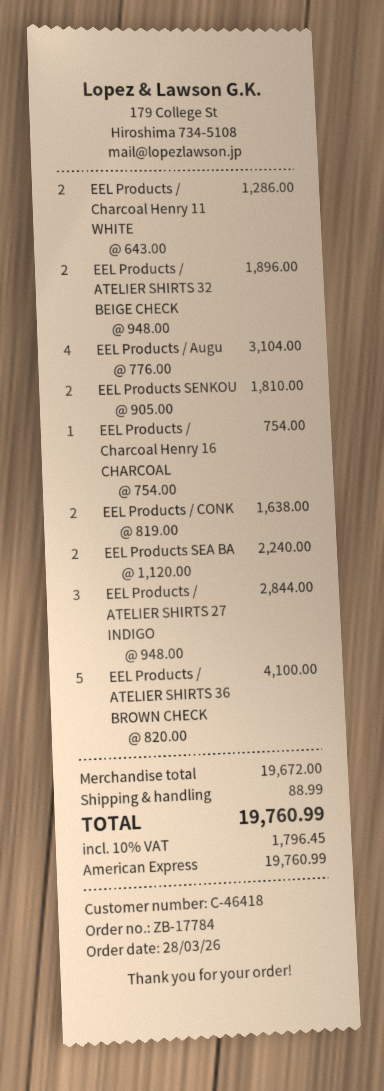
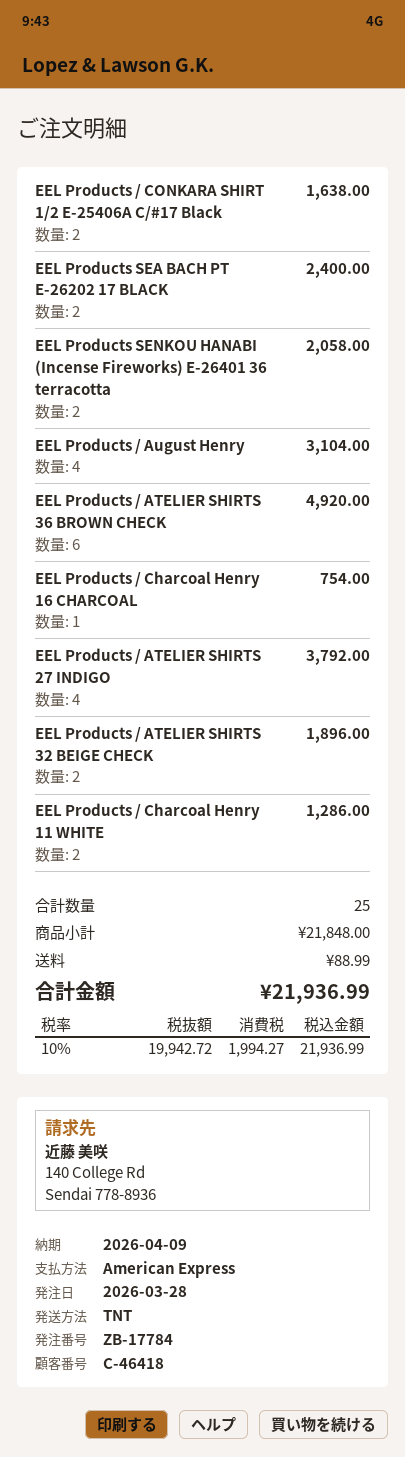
EEL Products SENKOU: 2 for 1810.00 -> 2 for 2058.00
EEL Products SEA BA: 2 for 2240.00 -> 2 for 2400.00
EEL Products / ATELIER SHIRTS 27 INDIGO: 3 for 2844.00 -> 4 for 3792.00
EEL Products / ATELIER SHIRTS 36 BROWN CHECK: 5 for 4100.00 -> 6 for 4920.00
subtotal: 19672.00 -> 21848.00
tax: 10% = 1796.45 -> 10% = 1994.27
total: 19760.99 -> 21936.99

